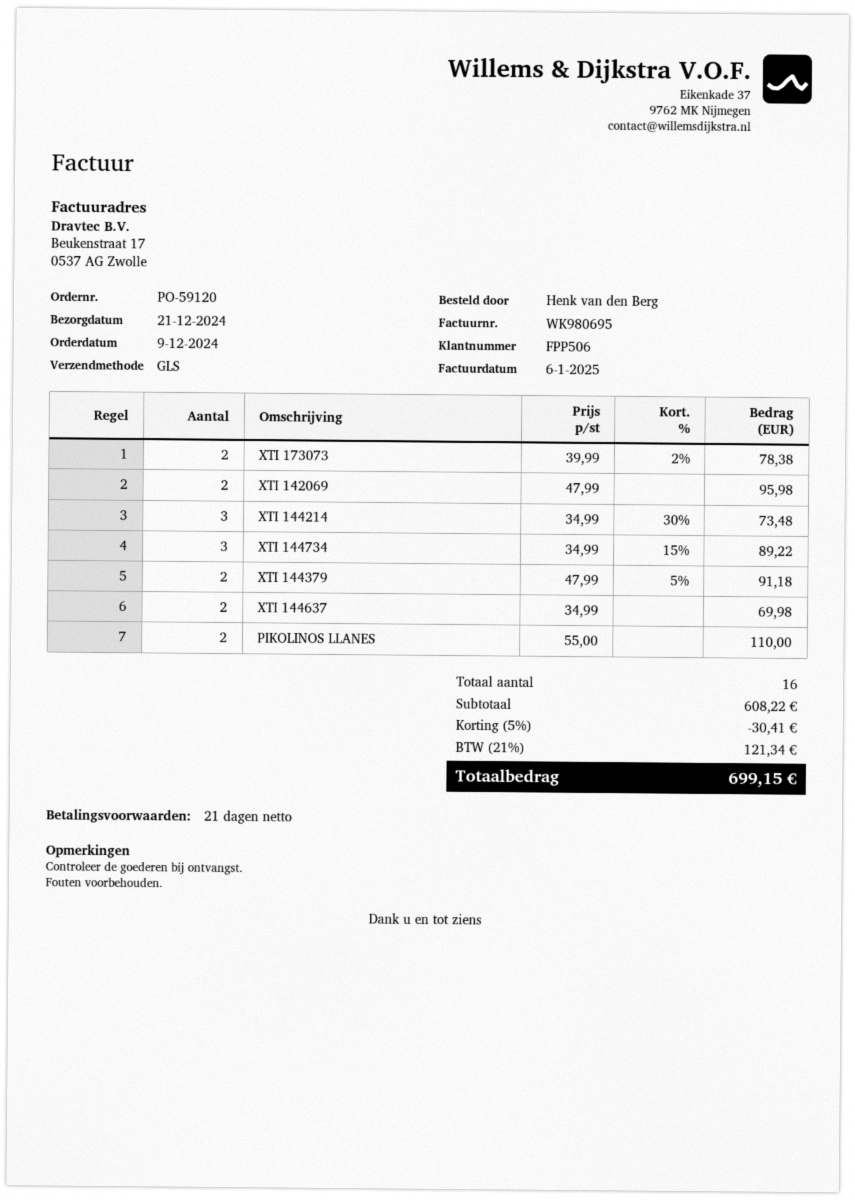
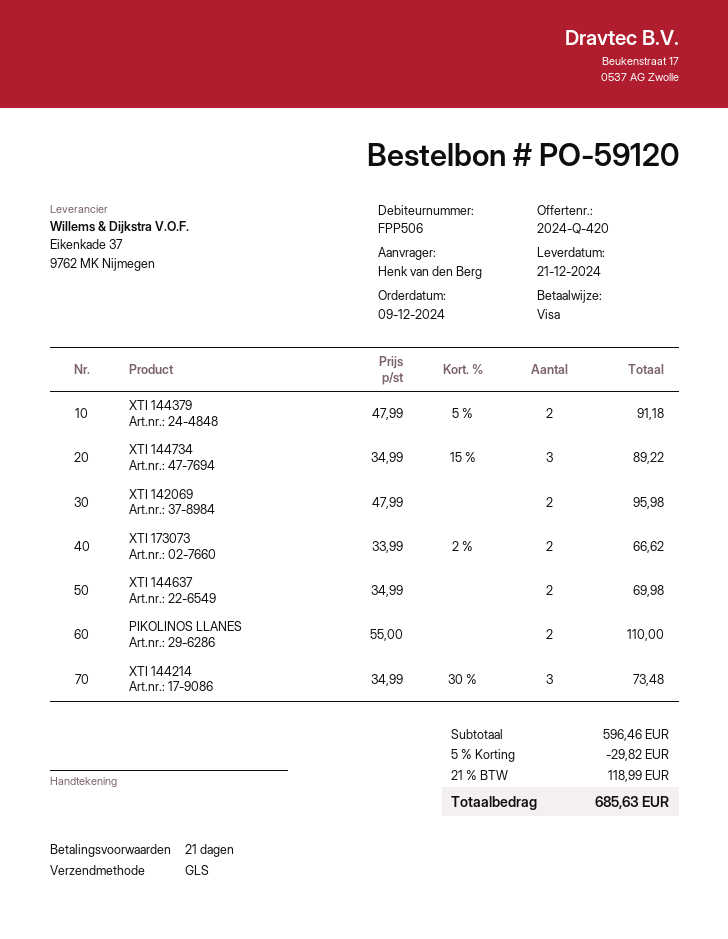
XTI 173073: 2 x 39.99 - 2% = 78.38 -> 2 x 33.99 - 2% = 66.62
subtotal: 608.22 -> 596.46
discount: 5% = 30.41 -> 5% = 29.82
tax: 21% = 121.34 -> 21% = 118.99
total: 699.15 -> 685.63

